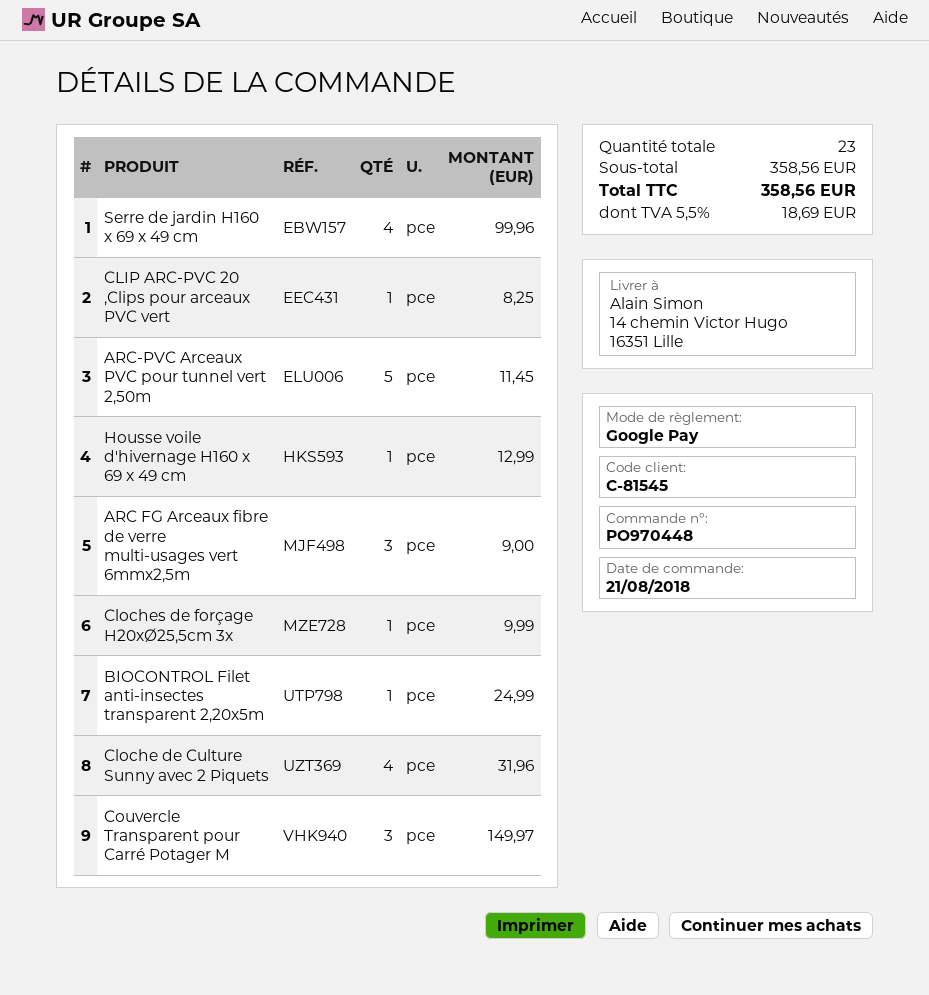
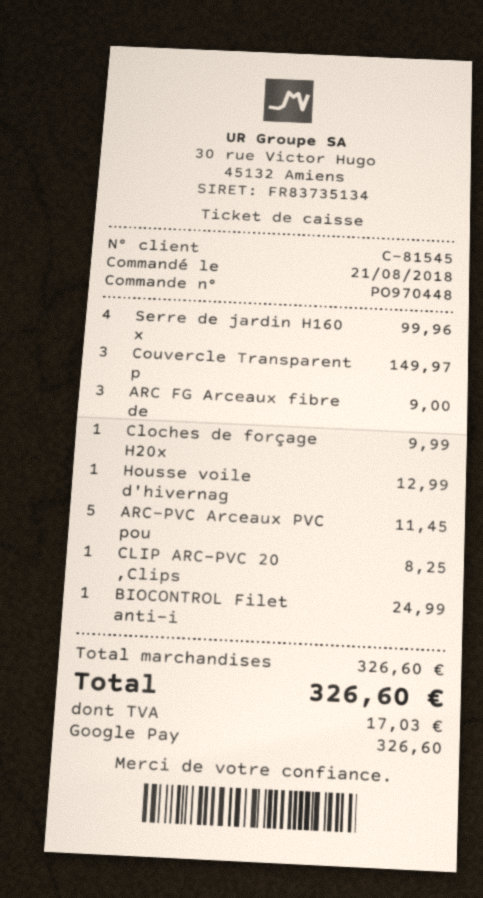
Cloche de Culture Sunny avec 2 Piquets: 4 for 31.96 -> none
subtotal: 358.56 -> 326.60
tax: 18.69 -> 17.03
total: 358.56 -> 326.60

